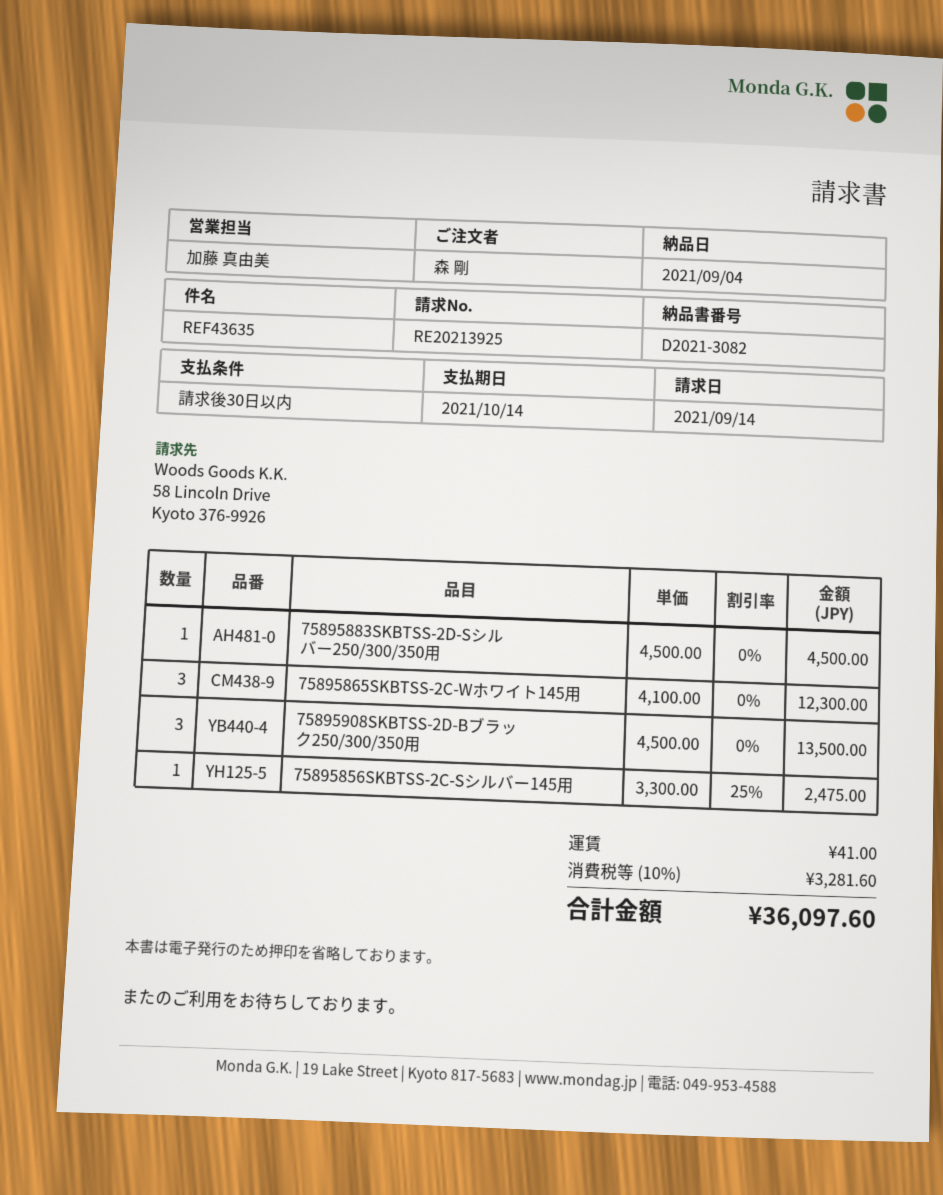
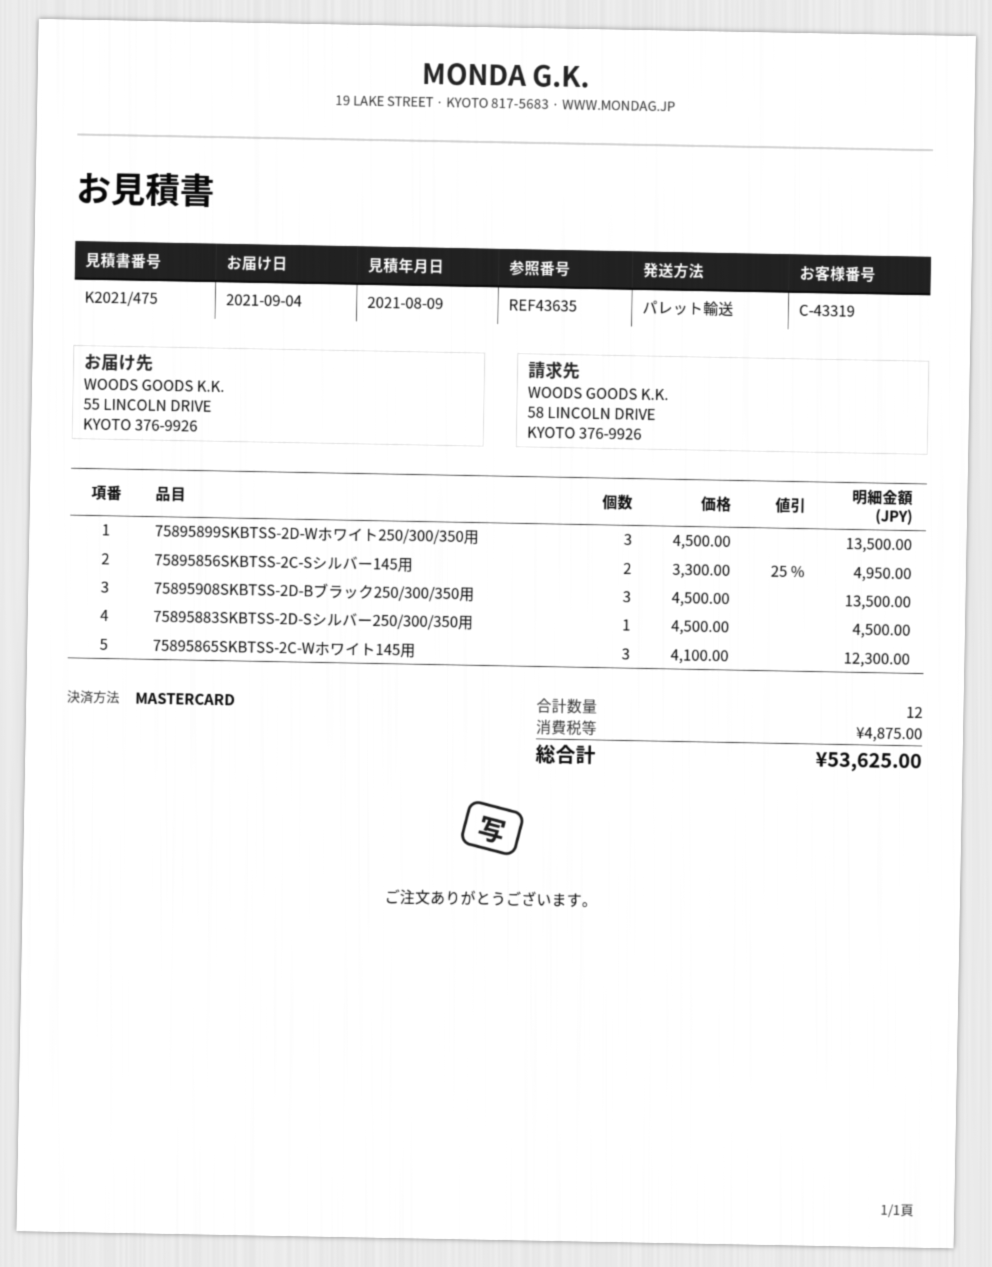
75895856SKBTSS-2C-Sシルバー145用: 1 x 3300.00 - 25% = 2475.00 -> 2 x 3300.00 - 25% = 4950.00
75895899SKBTSS-2D-Wホワイト250/300/350用: none -> 3 x 4500.00 = 13500.00
shipping: 41.00 -> none
tax: 3281.60 -> 4875.00
total: 36097.60 -> 53625.00

